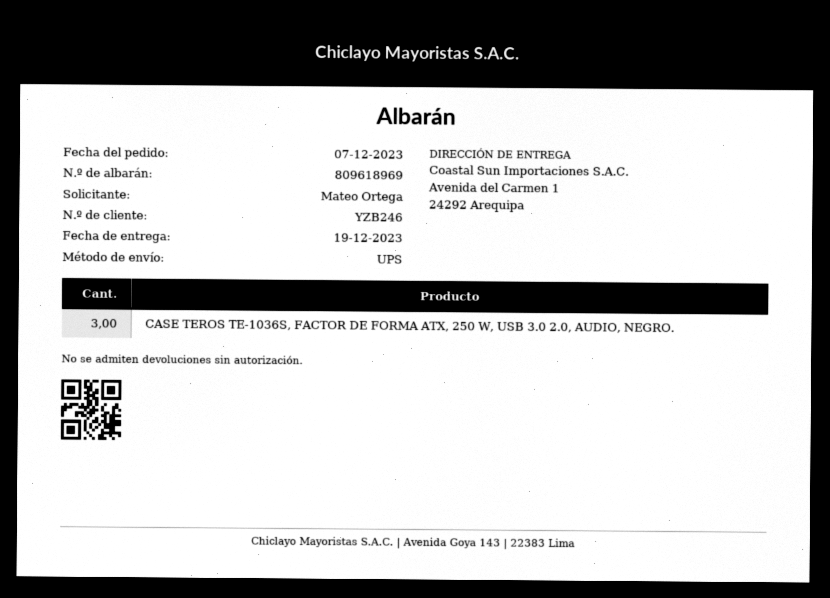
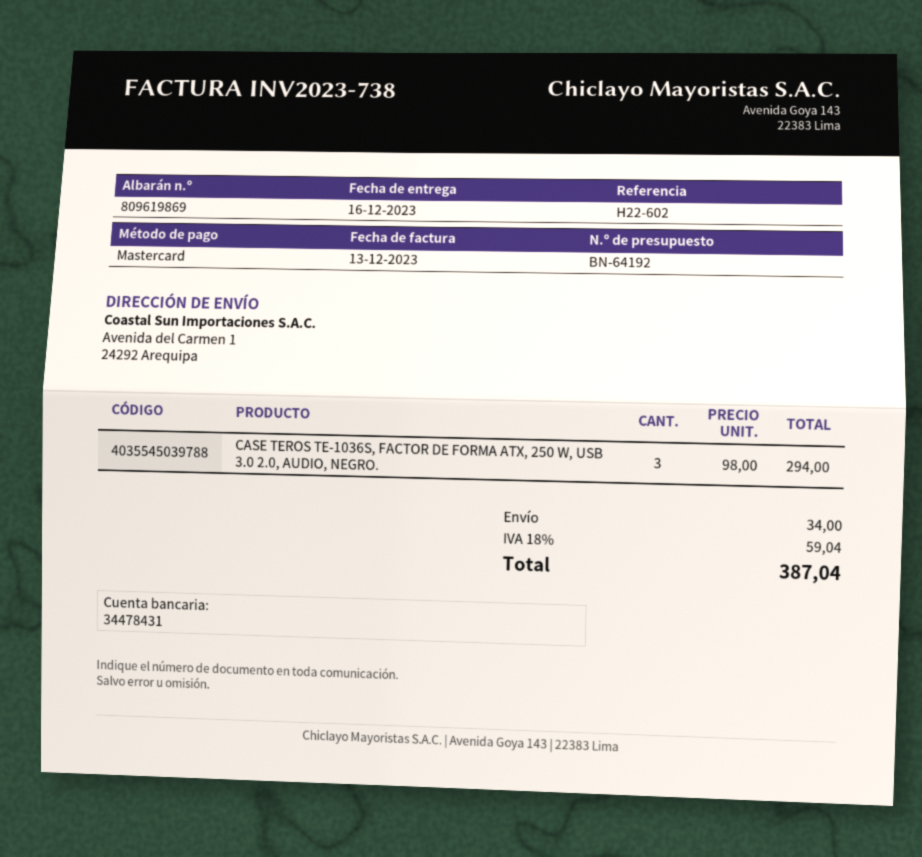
delivery note number: 809618969 -> 809619869
delivery date: 2023-12-19 -> 2023-12-16

